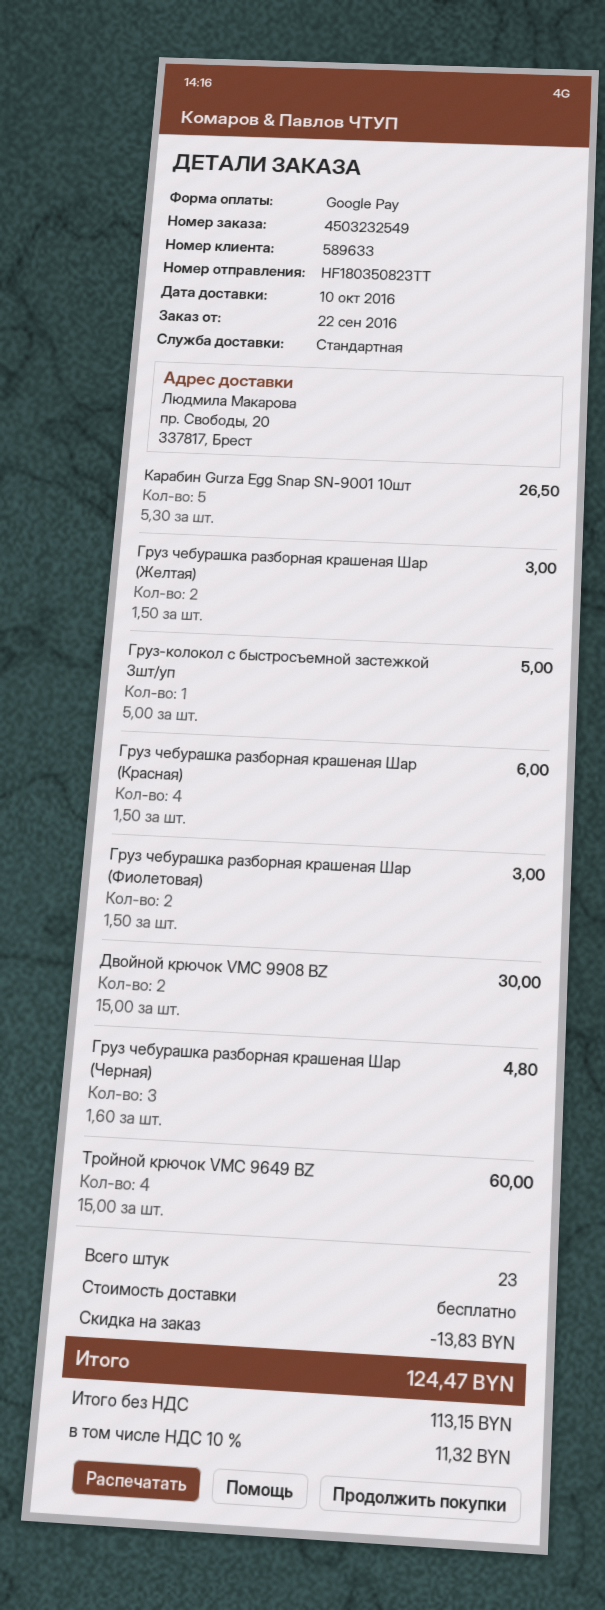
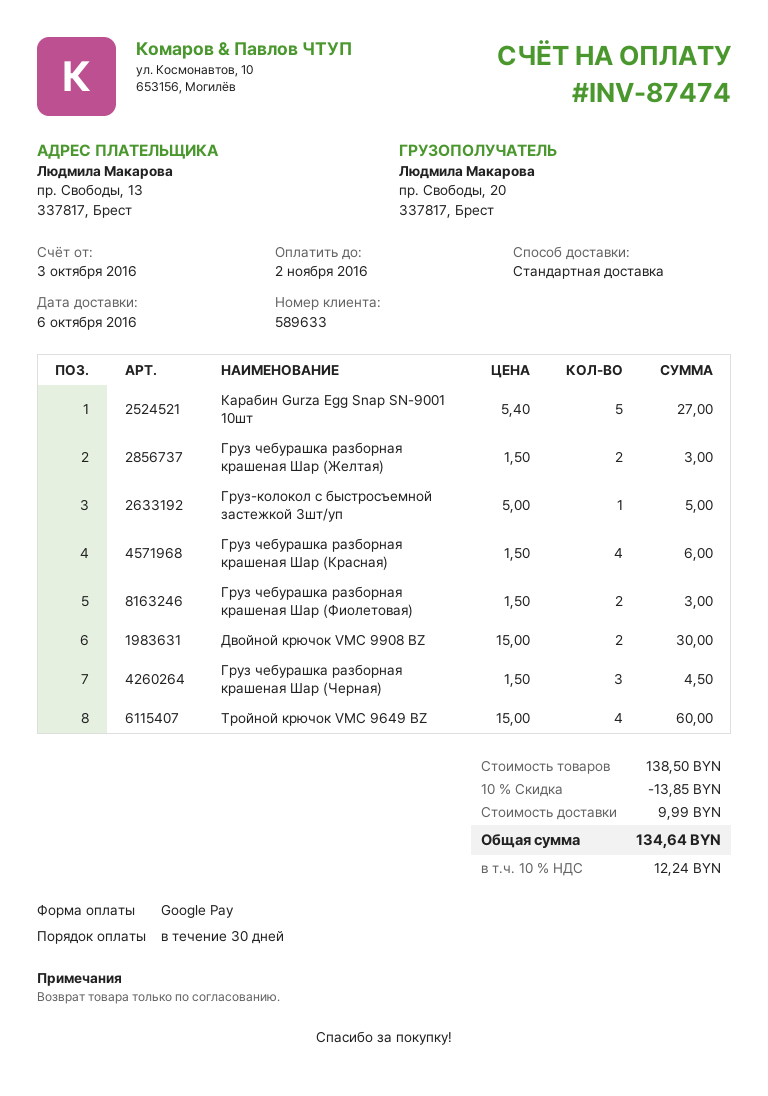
delivery date: 2016-10-10 -> 2016-10-06
Карабин Gurza Egg Snap SN-9001 10шт: 5 x 5.30 = 26.50 -> 5 x 5.40 = 27.00
Груз чебурашка разборная крашеная Шар (Черная): 3 x 1.60 = 4.80 -> 3 x 1.50 = 4.50
discount: 13.83 -> 13.85
shipping: 0.00 -> 9.99
tax: 10% = 11.32 -> 10% = 12.24
total: 124.47 -> 134.64

